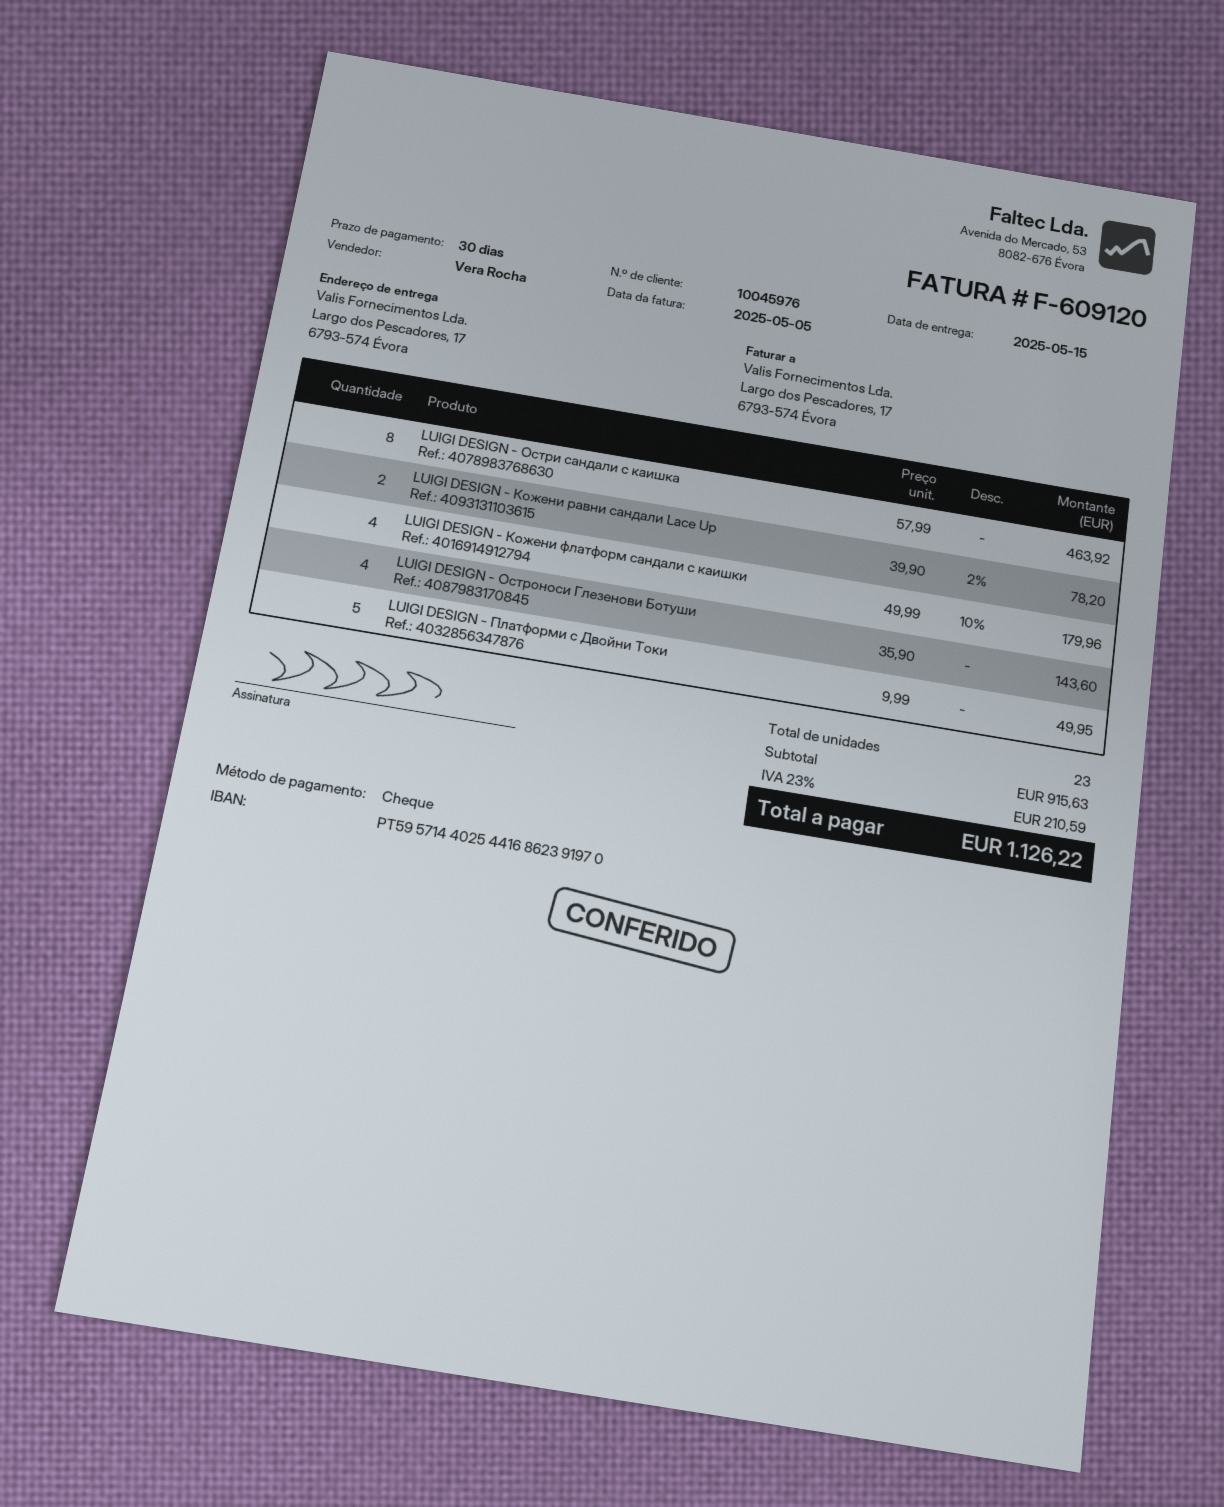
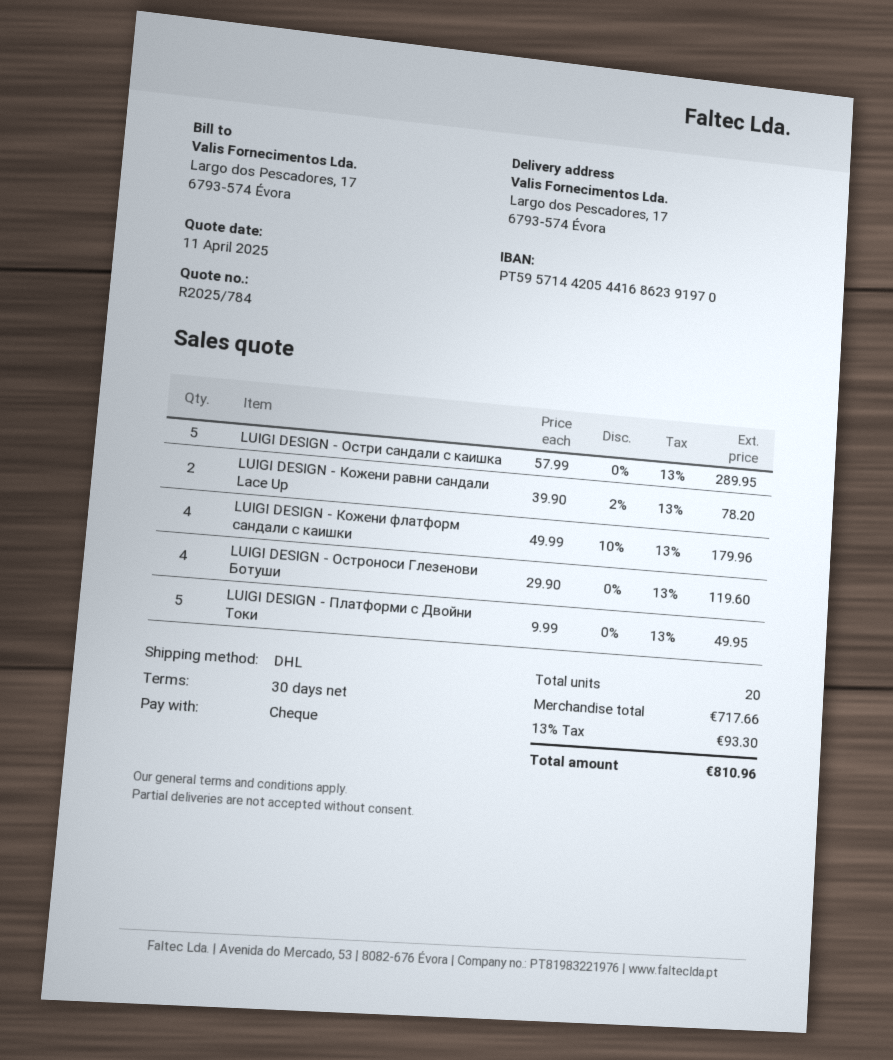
bank account: PT59571440254416862391970 -> PT59571442054416862391970
LUIGI DESIGN - Остри сандали с каишка: 8 x 57.99 = 463.92 -> 5 x 57.99 = 289.95
LUIGI DESIGN - Остроноси Глезенови Ботуши: 4 x 35.90 = 143.60 -> 4 x 29.90 = 119.60
total quantity: 23 -> 20
subtotal: 915.63 -> 717.66
tax: 23% = 210.59 -> 13% = 93.30
total: 1126.22 -> 810.96

